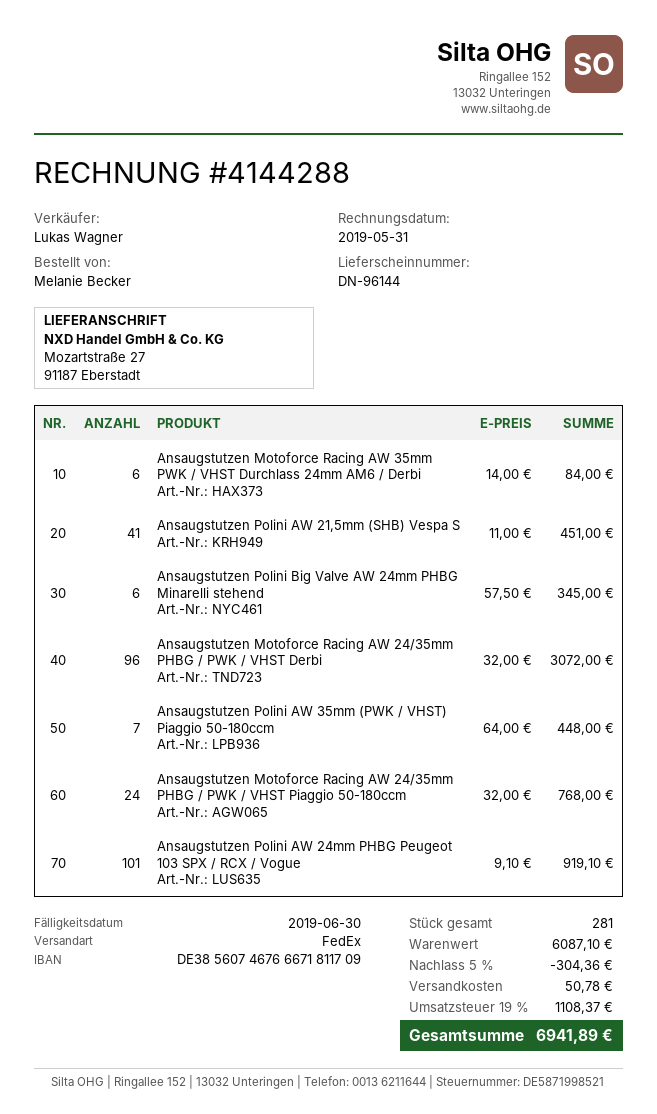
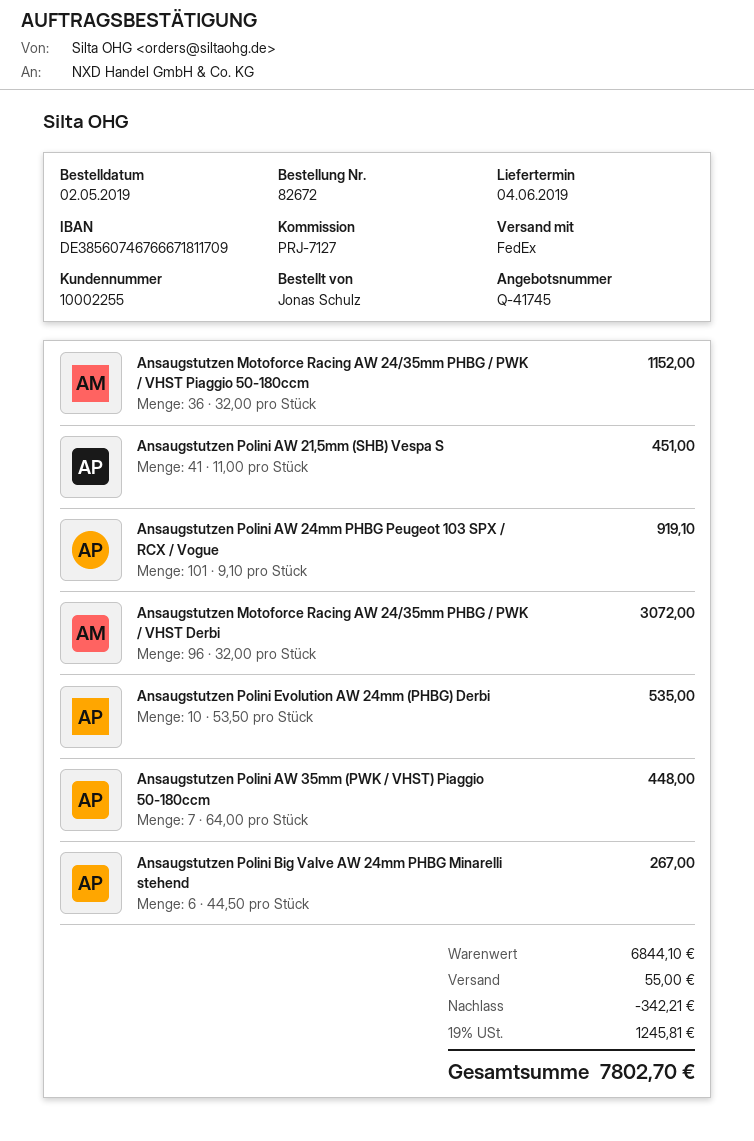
ordered by: Melanie Becker -> Jonas Schulz
Ansaugstutzen Motoforce Racing AW 35mm PWK / VHST Durchlass 24mm AM6 / Derbi: 6 x 14.00 = 84.00 -> none
Ansaugstutzen Polini Big Valve AW 24mm PHBG Minarelli stehend: 6 x 57.50 = 345.00 -> 6 x 44.50 = 267.00
Ansaugstutzen Motoforce Racing AW 24/35mm PHBG / PWK / VHST Piaggio 50-180ccm: 24 x 32.00 = 768.00 -> 36 x 32.00 = 1152.00
Ansaugstutzen Polini Evolution AW 24mm (PHBG) Derbi: none -> 10 x 53.50 = 535.00
subtotal: 6087.10 -> 6844.10
discount: 304.36 -> 342.21
shipping: 50.78 -> 55.00
tax: 19% = 1108.37 -> 19% = 1245.81
total: 6941.89 -> 7802.70

